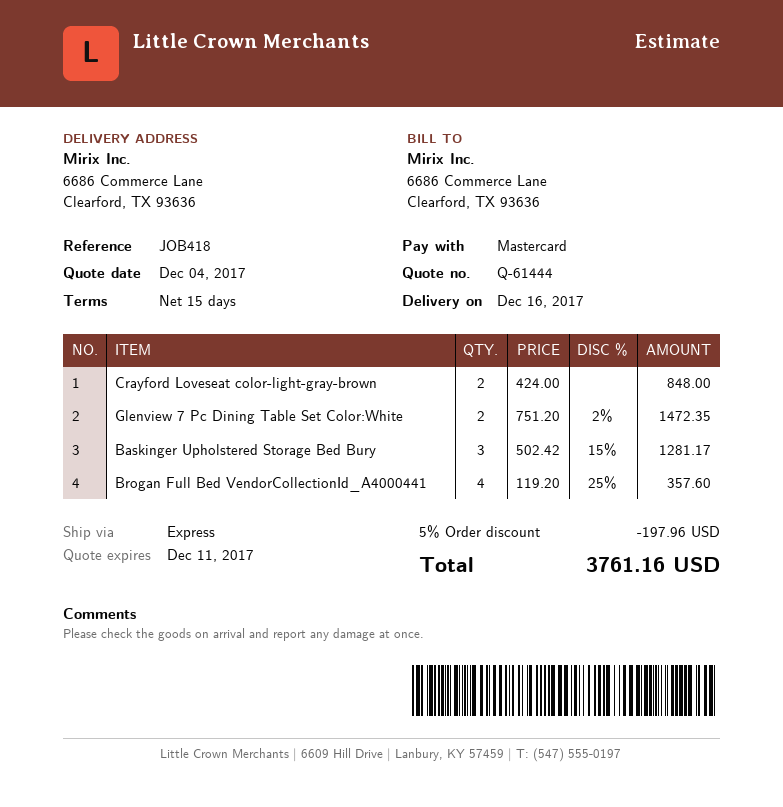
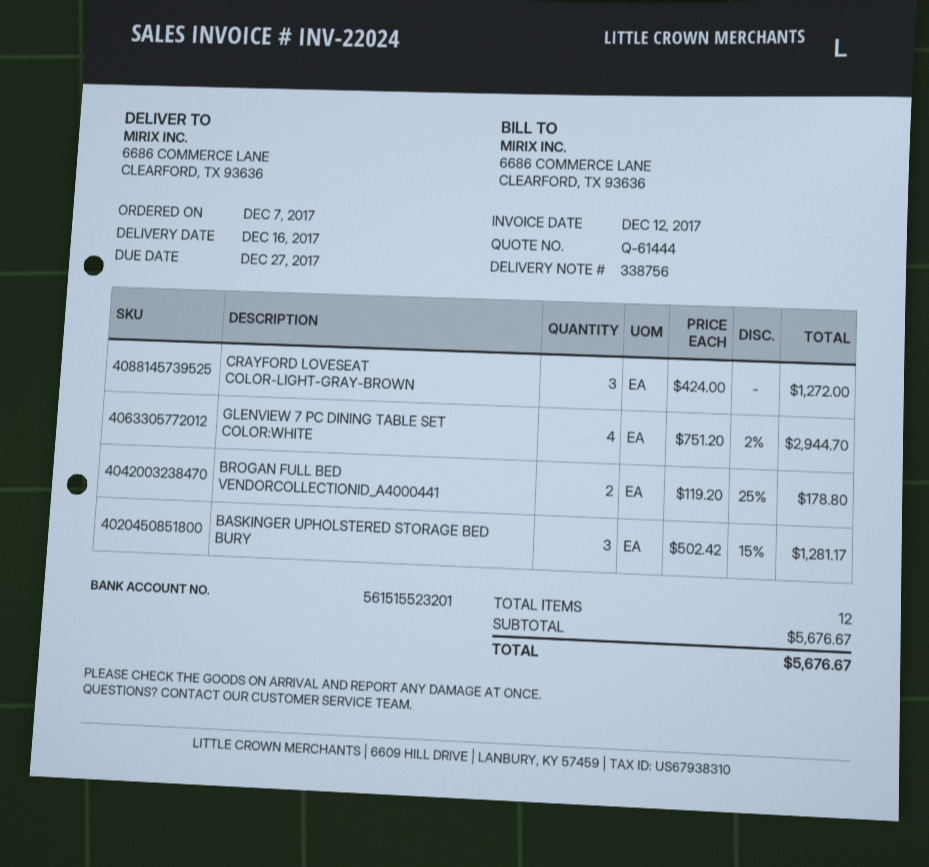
Crayford Loveseat color-light-gray-brown: 2 x 424.00 = 848.00 -> 3 x 424.00 = 1272.00
Glenview 7 Pc Dining Table Set Color:White: 2 x 751.20 - 2% = 1472.35 -> 4 x 751.20 - 2% = 2944.70
Brogan Full Bed VendorCollectionId_A4000441: 4 x 119.20 - 25% = 357.60 -> 2 x 119.20 - 25% = 178.80
discount: 5% = 197.96 -> none
total: 3761.16 -> 5676.67

